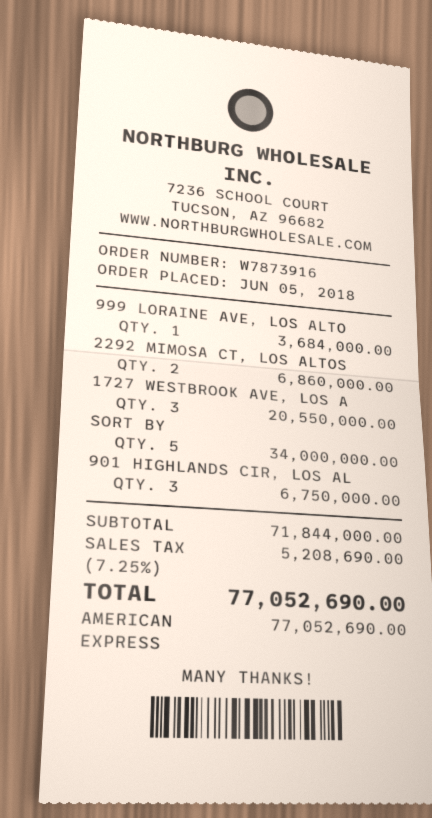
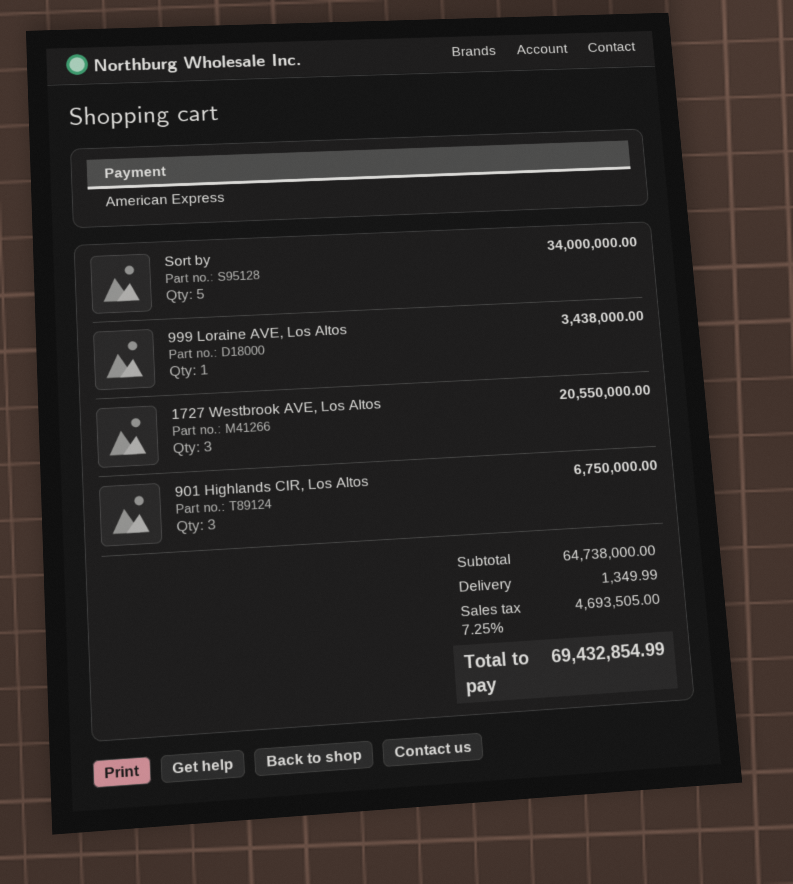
999 LORAINE AVE, LOS ALTO: 1 for 3684000.00 -> 1 for 3438000.00
2292 MIMOSA CT, LOS ALTOS: 2 for 6860000.00 -> none
subtotal: 71844000.00 -> 64738000.00
shipping: none -> 1349.99
tax: 7.25% = 5208690.00 -> 7.25% = 4693505.00
total: 77052690.00 -> 69432854.99

